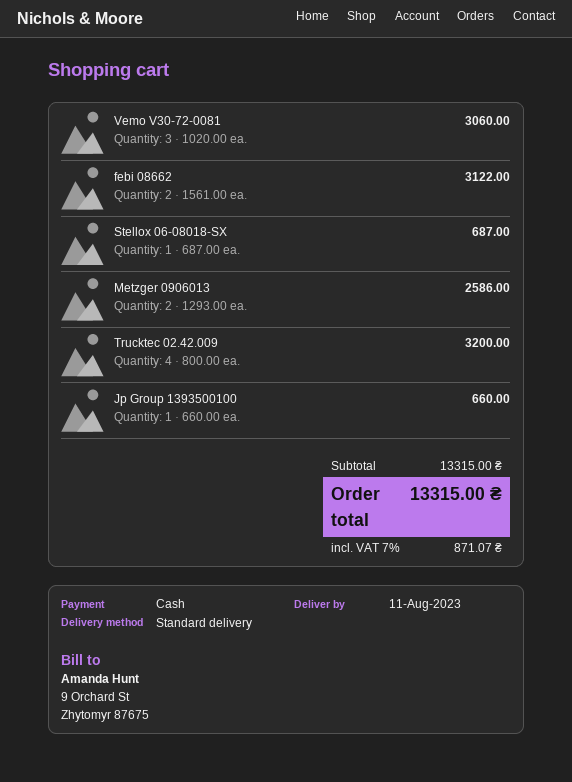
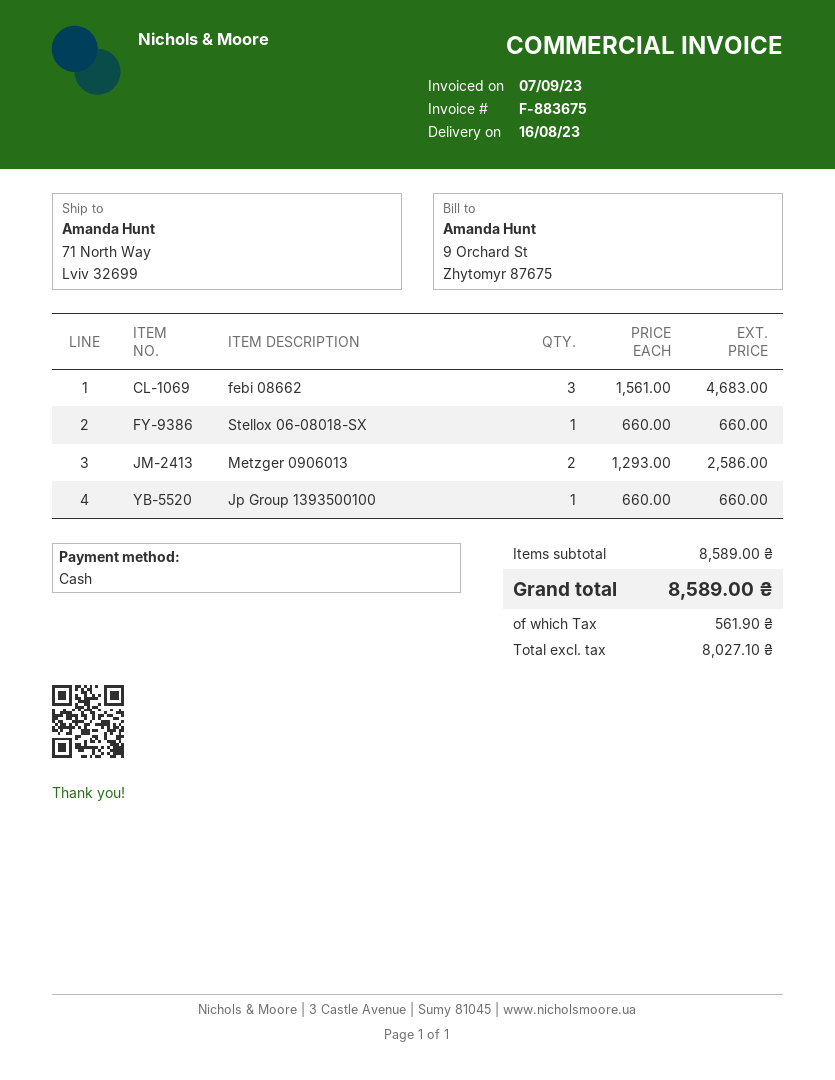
delivery date: 2023-08-11 -> 2023-08-16
Vemo V30-72-0081: 3 x 1020.00 = 3060.00 -> none
febi 08662: 2 x 1561.00 = 3122.00 -> 3 x 1561.00 = 4683.00
Stellox 06-08018-SX: 1 x 687.00 = 687.00 -> 1 x 660.00 = 660.00
Trucktec 02.42.009: 4 x 800.00 = 3200.00 -> none
subtotal: 13315.00 -> 8589.00
tax: 871.07 -> 561.90
total: 13315.00 -> 8589.00

